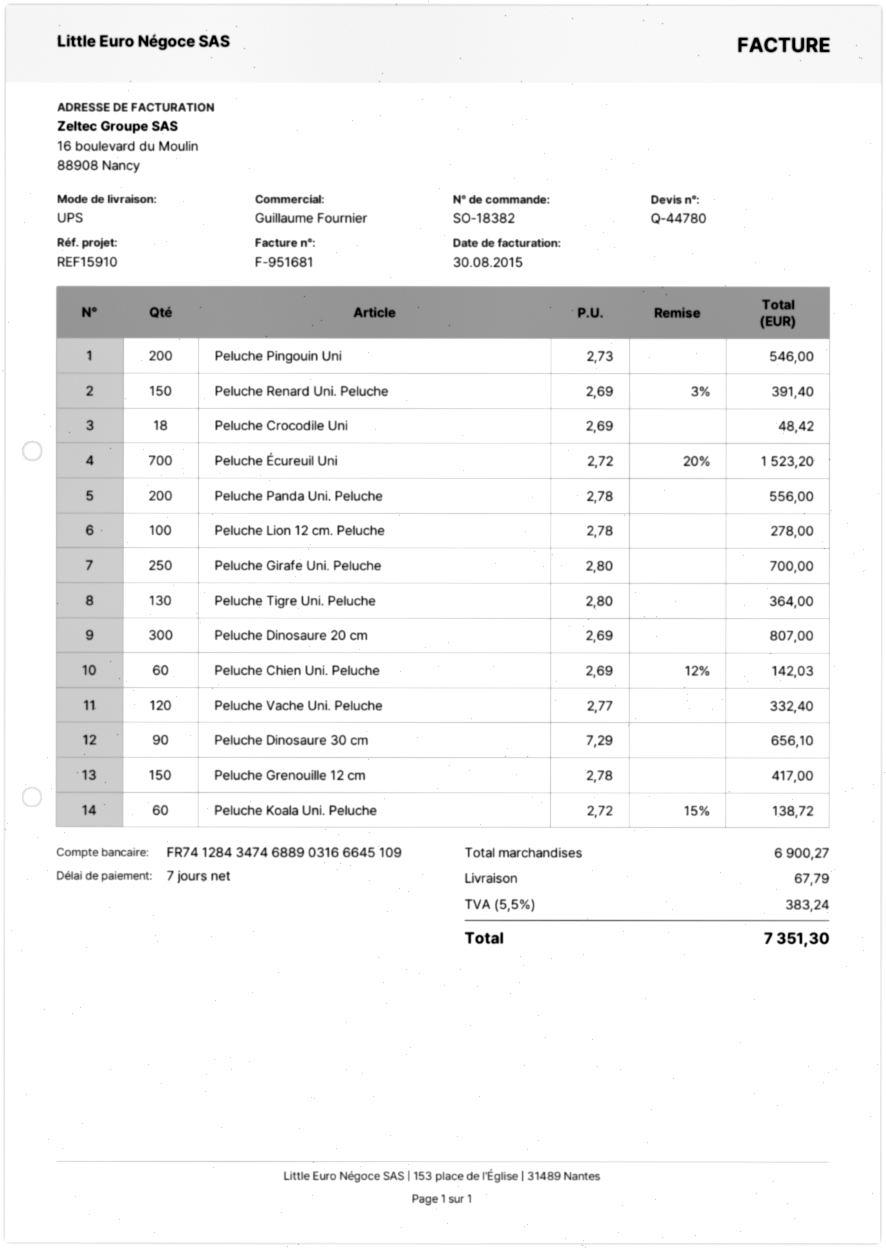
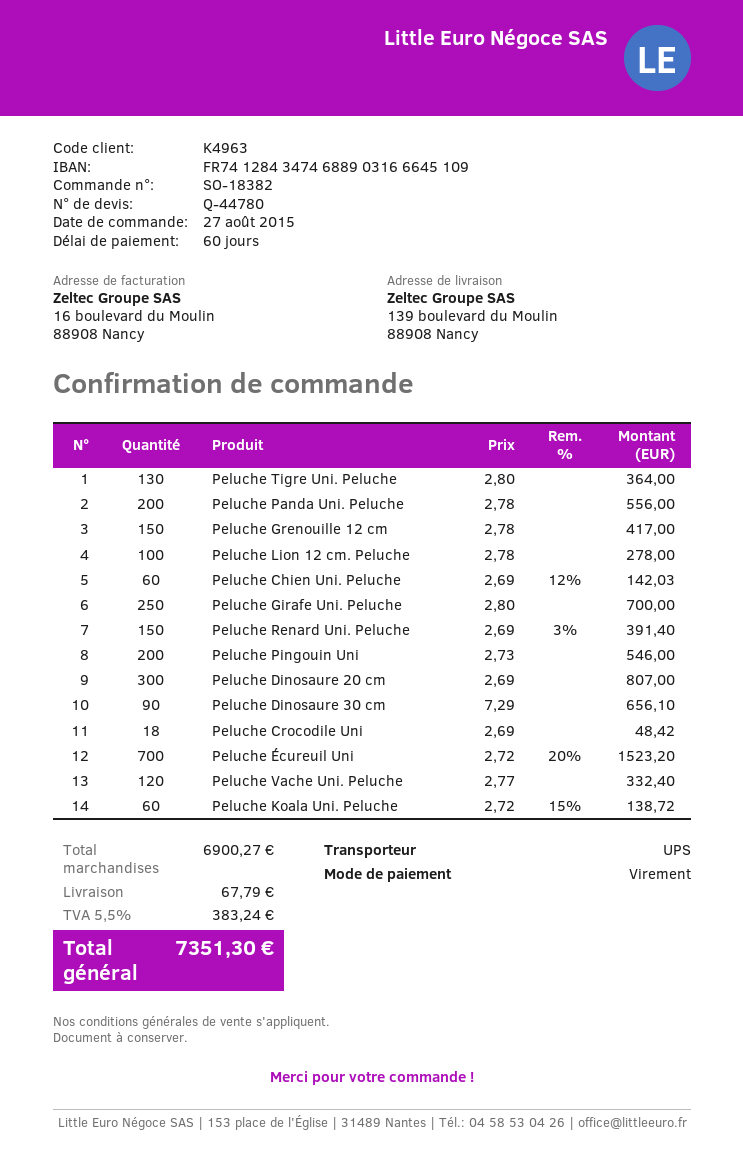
payment terms: 7 days -> 60 days

